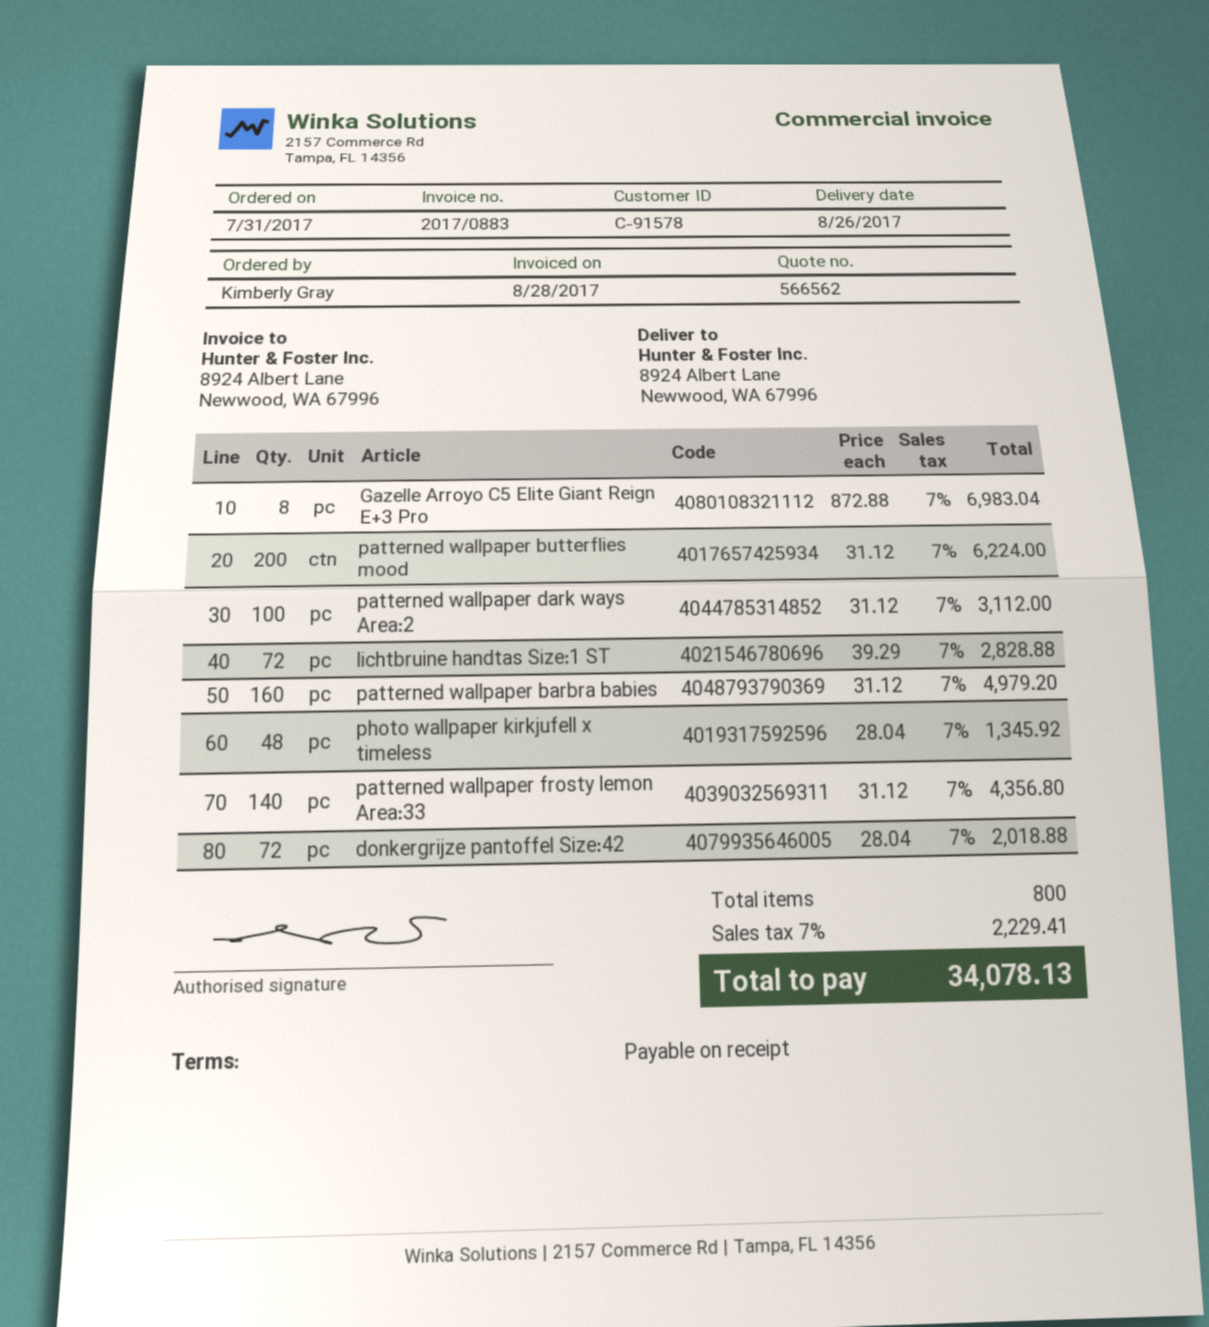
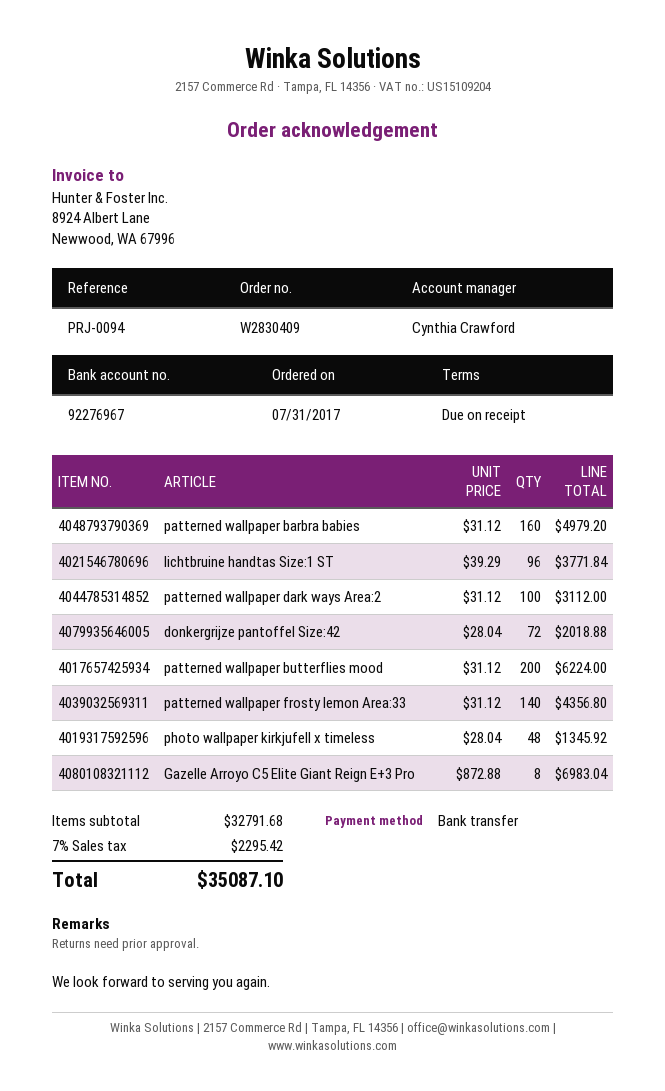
lichtbruine handtas Size:1 ST: 72 x 39.29 = 2828.88 -> 96 x 39.29 = 3771.84
tax: 7% = 2229.41 -> 7% = 2295.42
total: 34078.13 -> 35087.10

